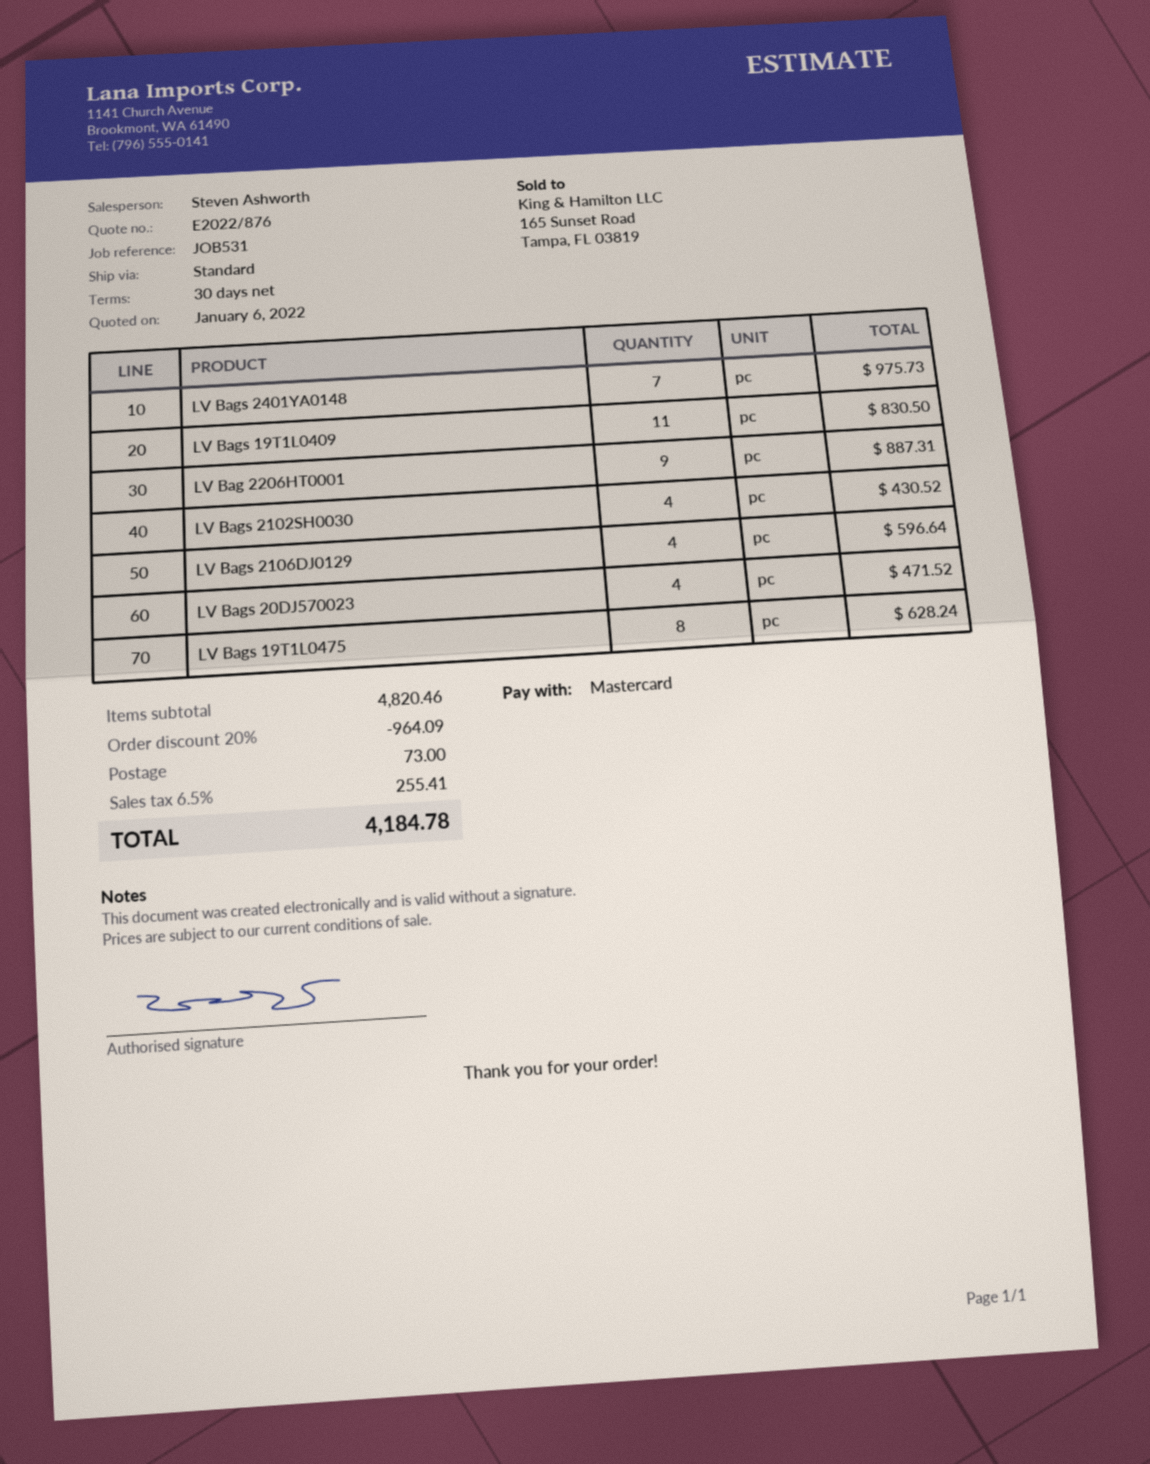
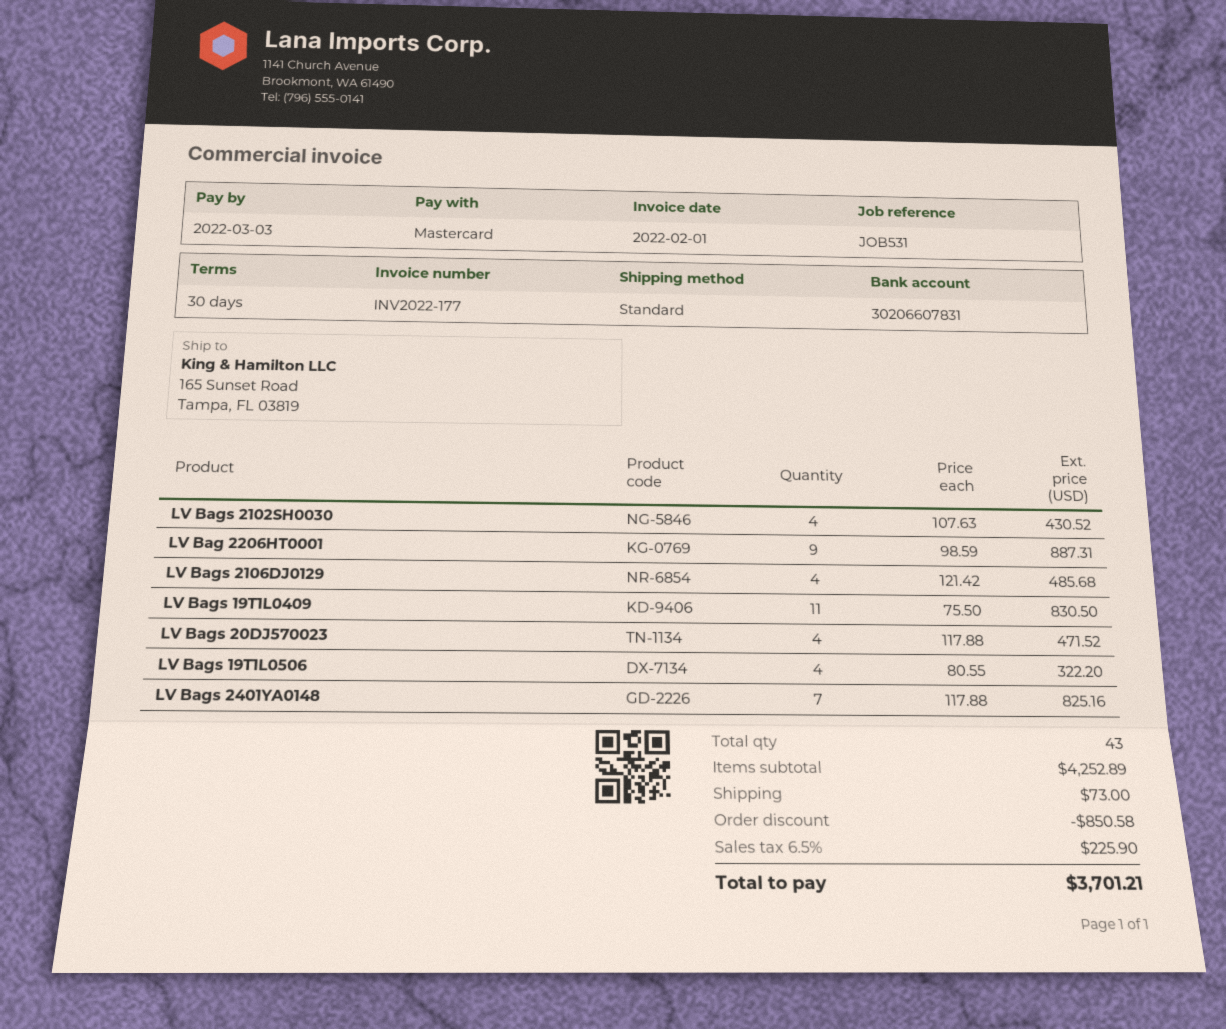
LV Bags 2401YA0148: 7 for 975.73 -> 7 for 825.16
LV Bags 2106DJ0129: 4 for 596.64 -> 4 for 485.68
LV Bags 19T1L0475: 8 for 628.24 -> none
LV Bags 19T1L0506: none -> 4 for 322.20
subtotal: 4820.46 -> 4252.89
discount: 964.09 -> 850.58
tax: 6.5% = 255.41 -> 6.5% = 225.90
total: 4184.78 -> 3701.21

